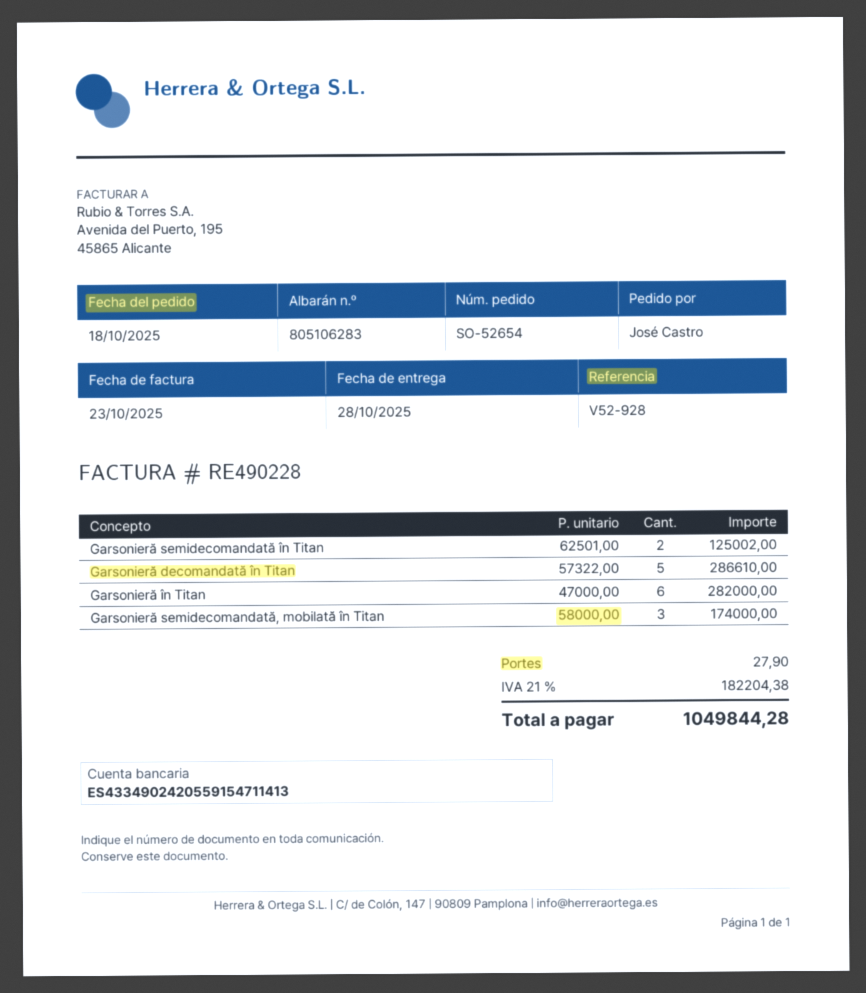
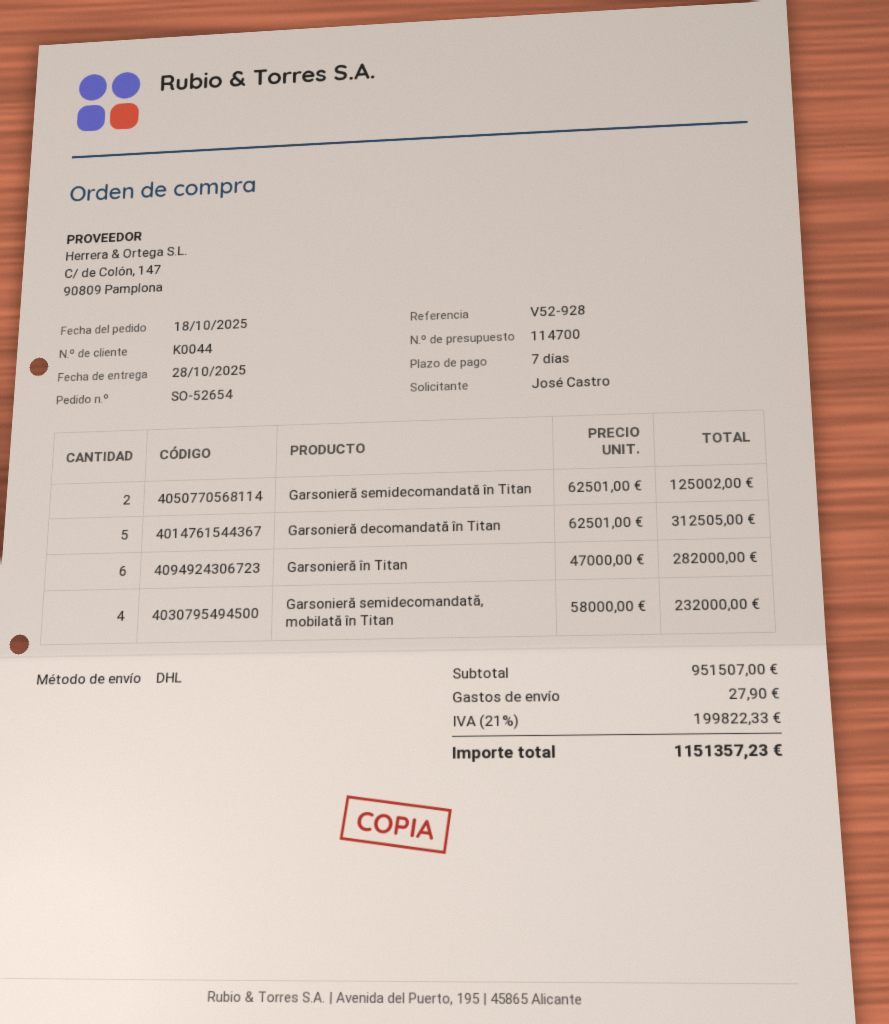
Garsonieră decomandată în Titan: 5 x 57322.00 = 286610.00 -> 5 x 62501.00 = 312505.00
Garsonieră semidecomandată, mobilată în Titan: 3 x 58000.00 = 174000.00 -> 4 x 58000.00 = 232000.00
tax: 21% = 182204.38 -> 21% = 199822.33
total: 1049844.28 -> 1151357.23

